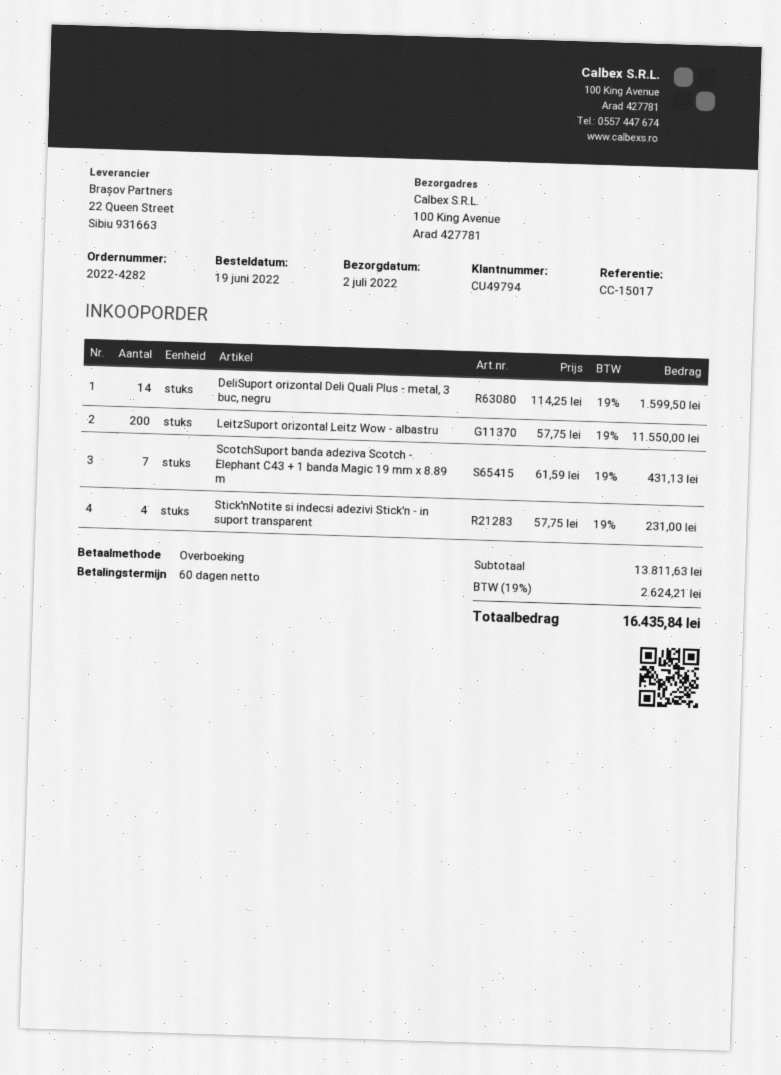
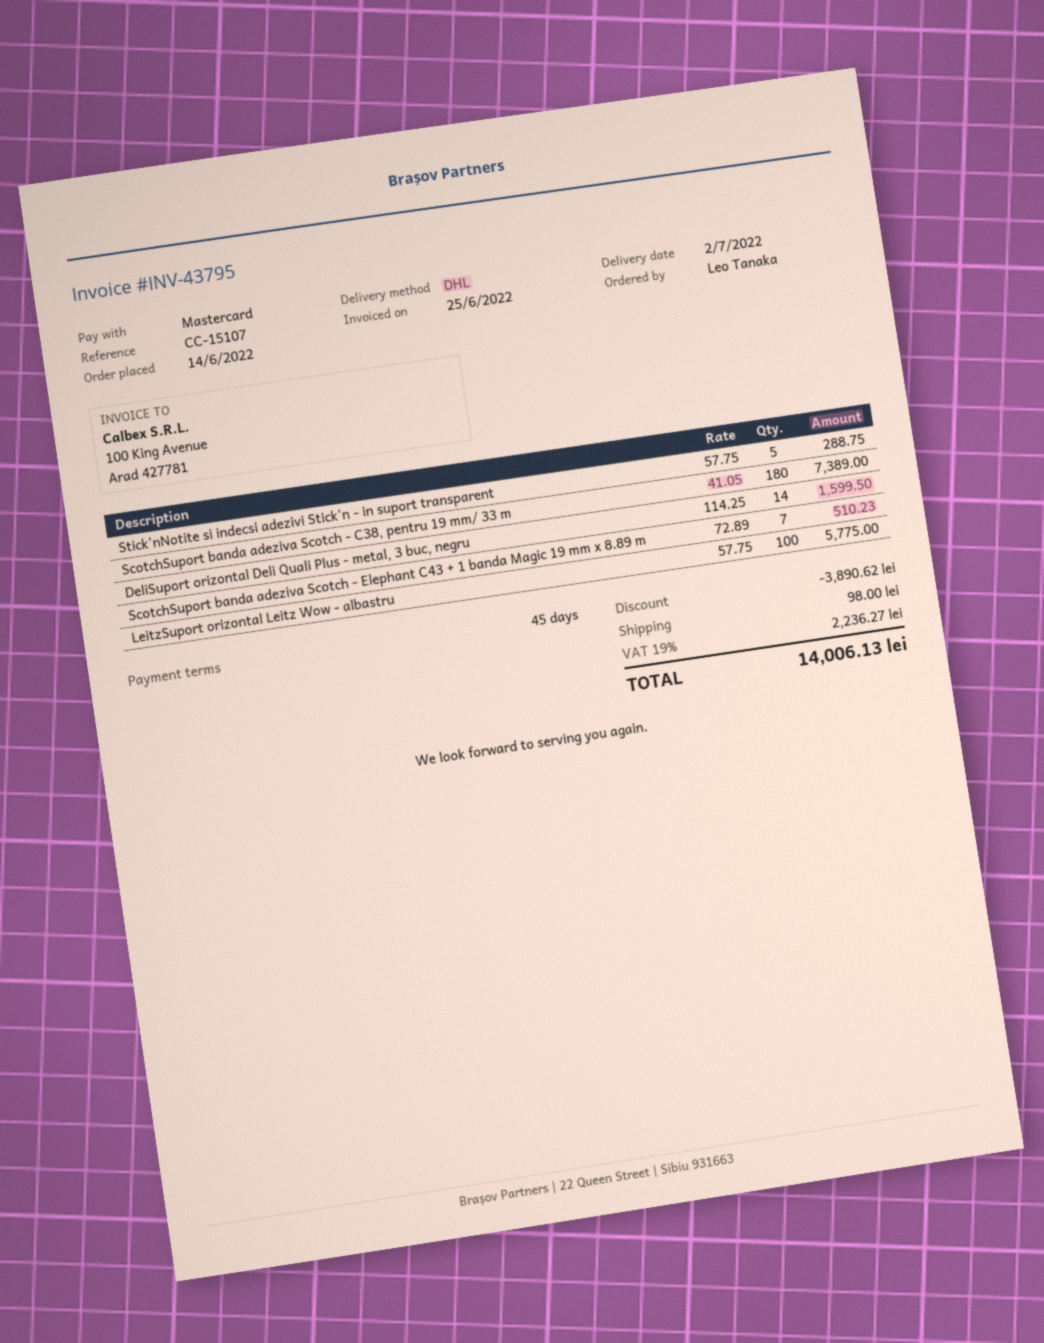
order date: 2022-06-19 -> 2022-06-14
payment terms: 60 days -> 45 days
reference: CC-15017 -> CC-15107
payment method: bank transfer -> Mastercard
LeitzSuport orizontal Leitz Wow - albastru: 200 x 57.75 = 11550.00 -> 100 x 57.75 = 5775.00
ScotchSuport banda adeziva Scotch - Elephant C43 + 1 banda Magic 19 mm x 8.89 m: 7 x 61.59 = 431.13 -> 7 x 72.89 = 510.23
Stick'nNotite si indecsi adezivi Stick'n - in suport transparent: 4 x 57.75 = 231.00 -> 5 x 57.75 = 288.75
ScotchSuport banda adeziva Scotch - C38, pentru 19 mm/ 33 m: none -> 180 x 41.05 = 7389.00
discount: none -> 3890.62
shipping: none -> 98.00
tax: 19% = 2624.21 -> 19% = 2236.27
total: 16435.84 -> 14006.13

